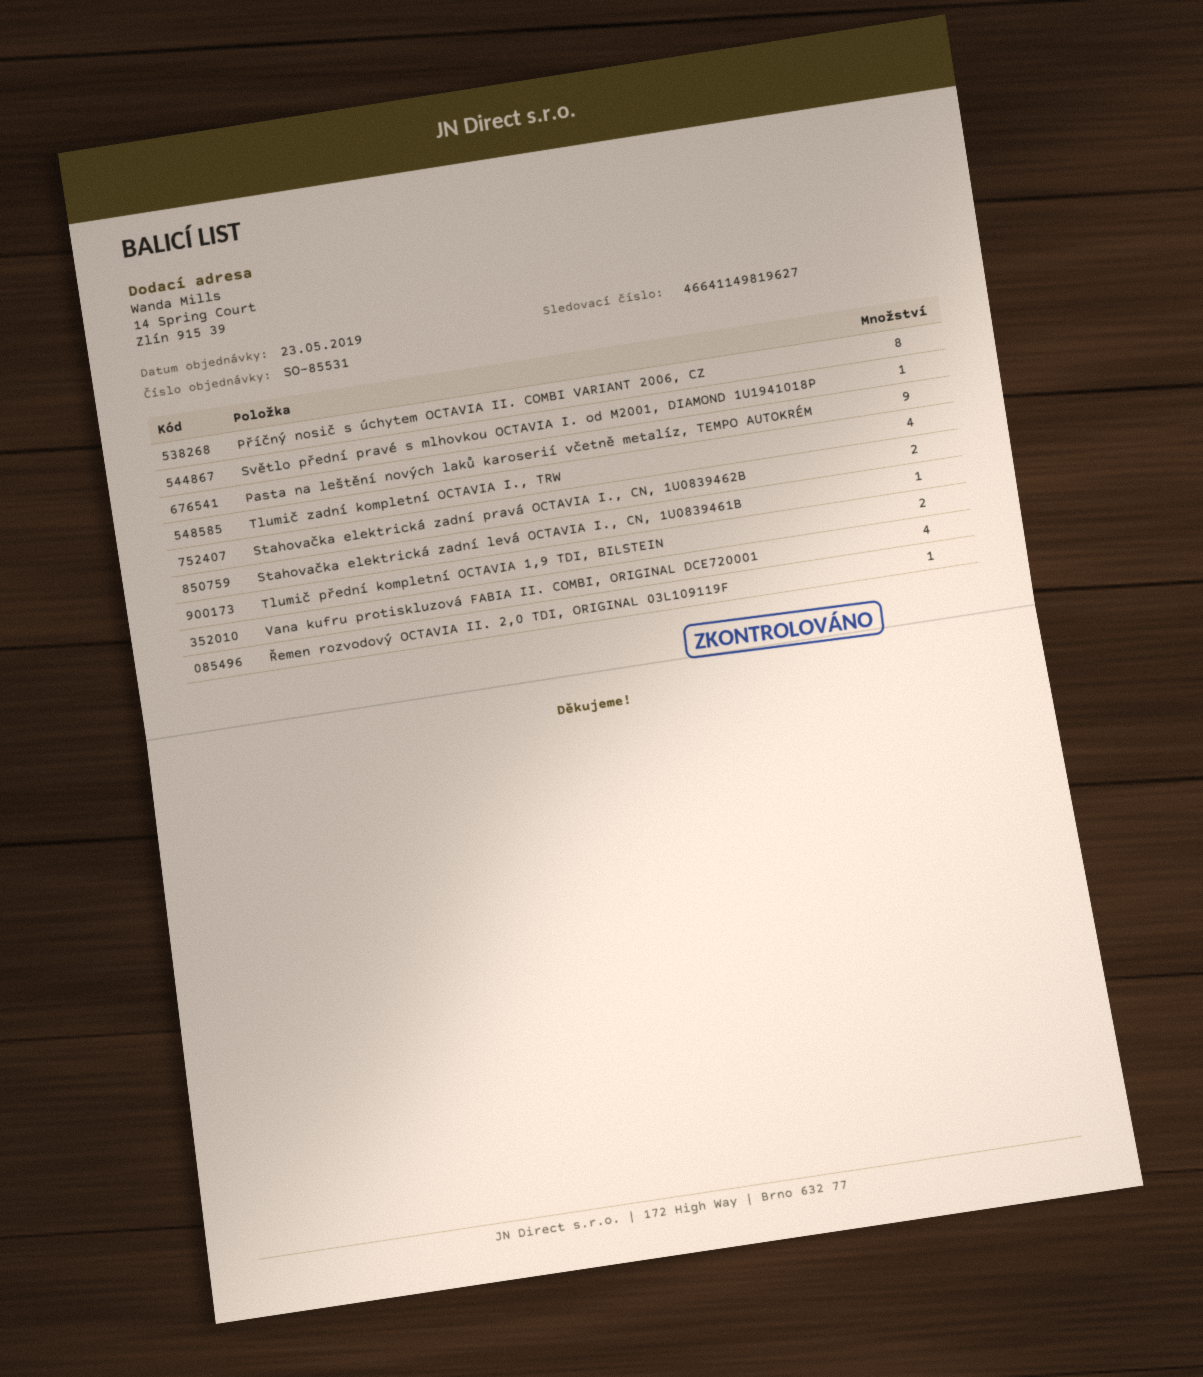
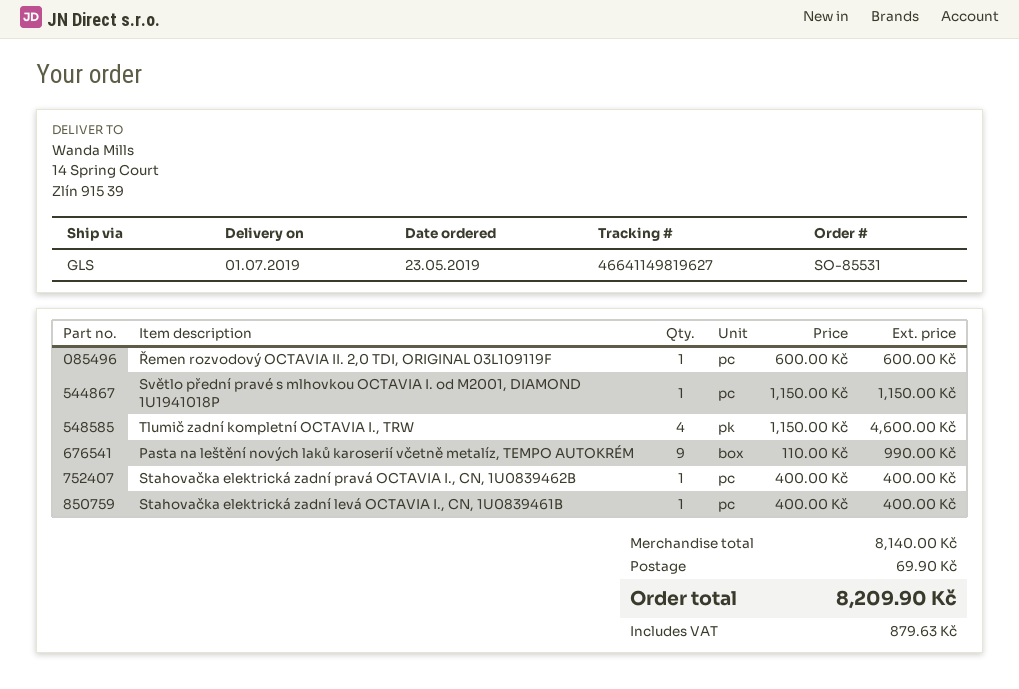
Příčný nosič s úchytem OCTAVIA II. COMBI VARIANT 2006, CZ: 8 -> none
Stahovačka elektrická zadní pravá OCTAVIA I., CN, 1U0839462B: 2 -> 1
Tlumič přední kompletní OCTAVIA 1,9 TDI, BILSTEIN: 2 -> none
Vana kufru protiskluzová FABIA II. COMBI, ORIGINAL DCE720001: 4 -> none

